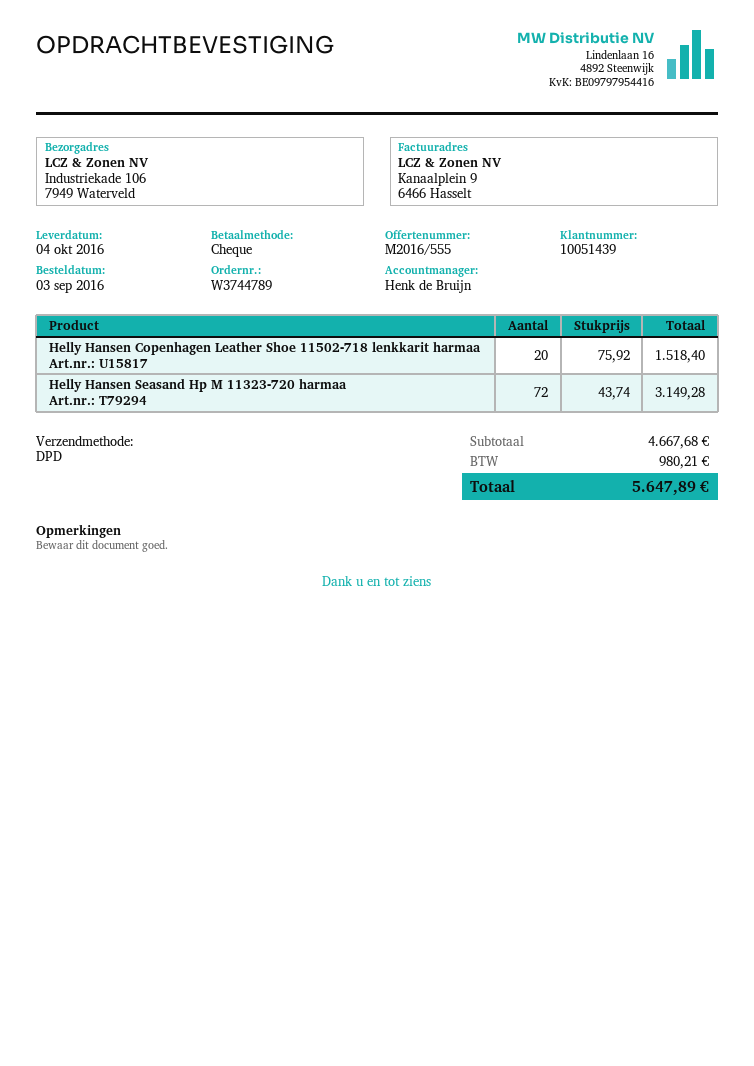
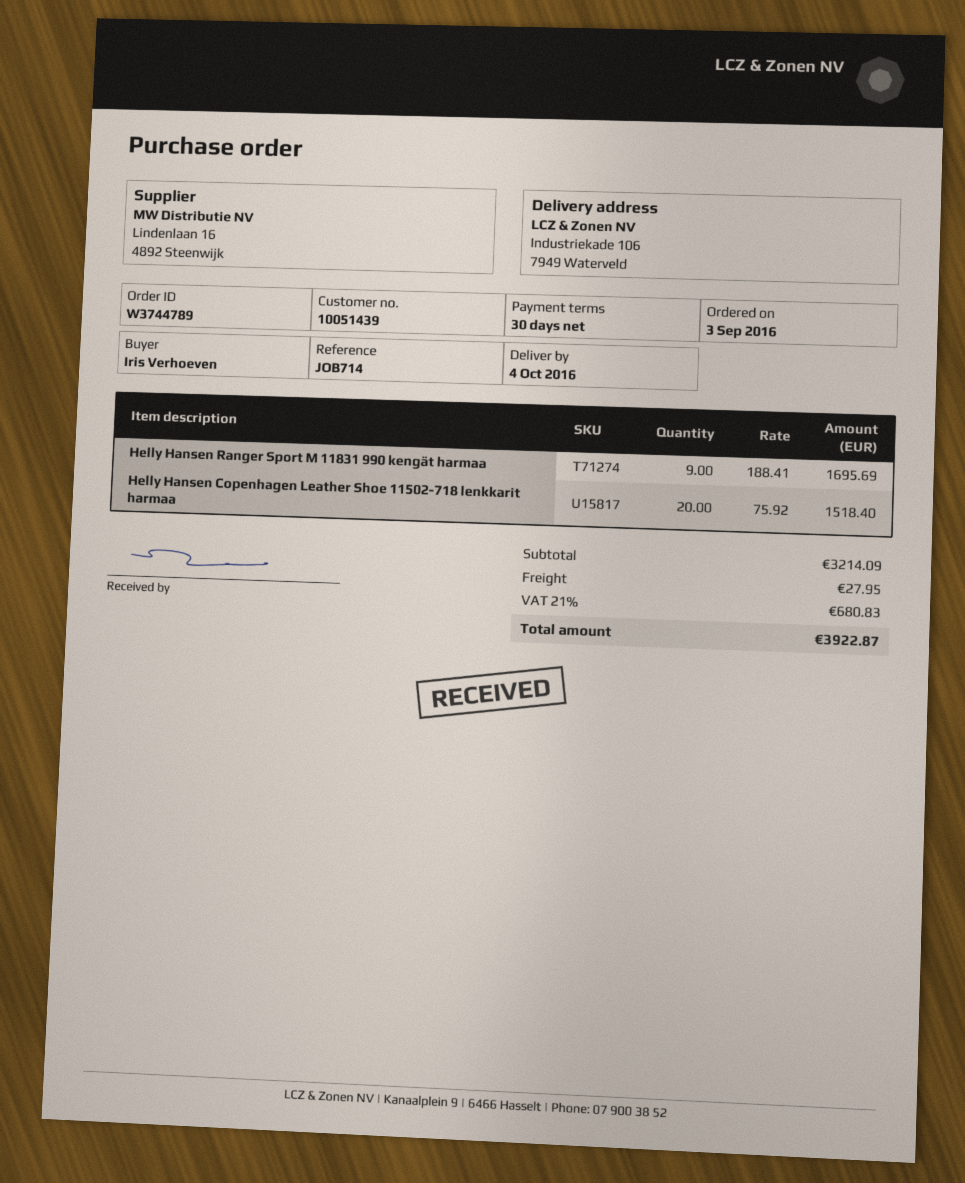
Helly Hansen Seasand Hp M 11323-720 harmaa: 72 x 43.74 = 3149.28 -> none
Helly Hansen Ranger Sport M 11831 990 kengät harmaa: none -> 9 x 188.41 = 1695.69
subtotal: 4667.68 -> 3214.09
shipping: none -> 27.95
tax: 980.21 -> 680.83
total: 5647.89 -> 3922.87

